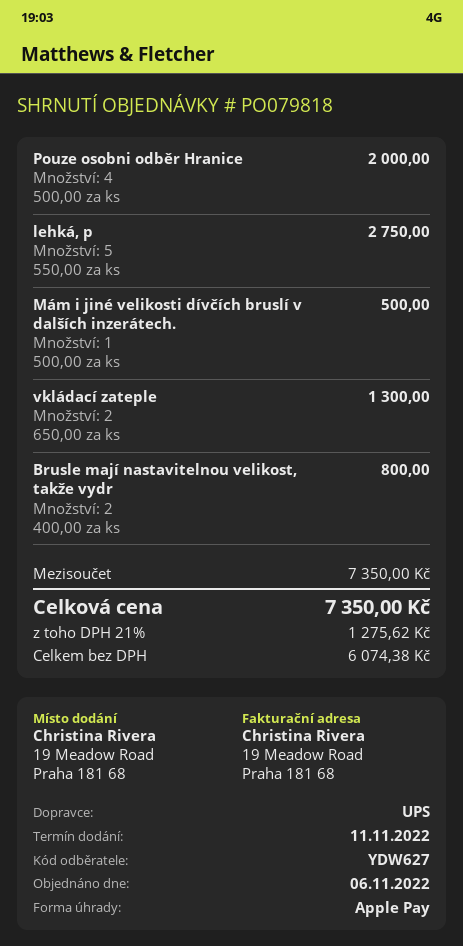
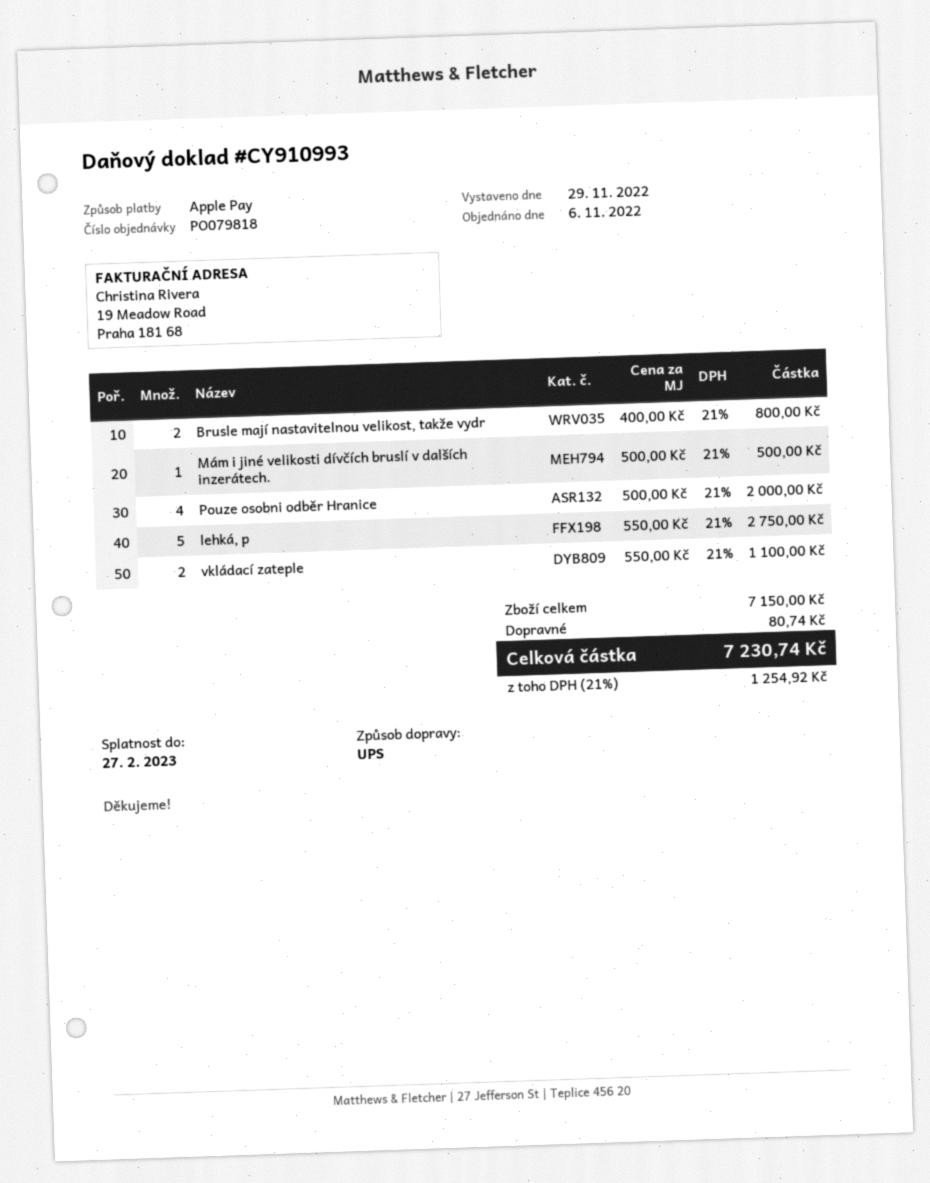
vkládací zateple: 2 x 650.00 = 1300.00 -> 2 x 550.00 = 1100.00
subtotal: 7350.00 -> 7150.00
shipping: none -> 80.74
tax: 21% = 1275.62 -> 21% = 1254.92
total: 7350.00 -> 7230.74

